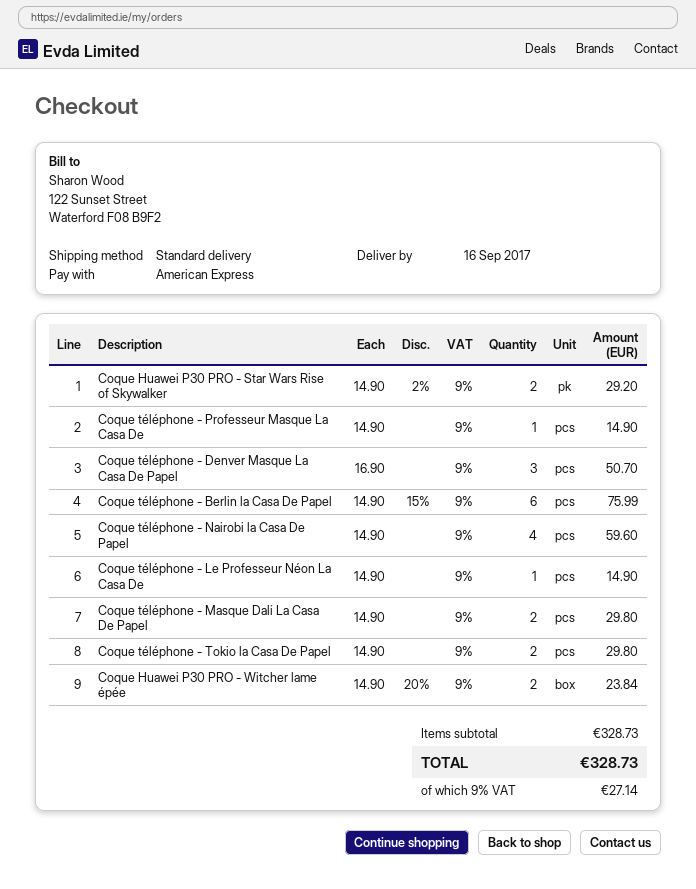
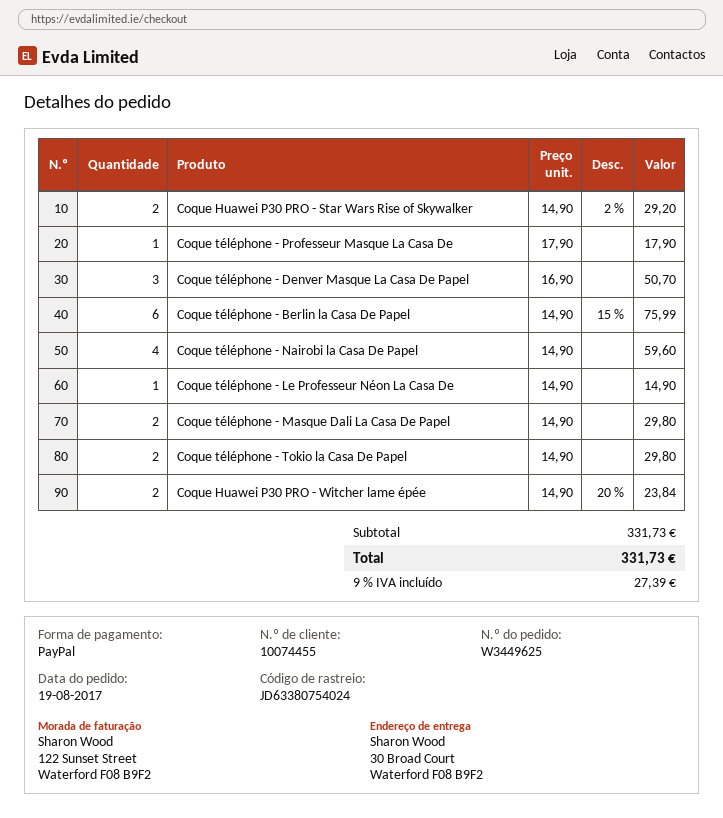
payment method: American Express -> PayPal
Coque téléphone - Professeur Masque La Casa De: 1 x 14.90 = 14.90 -> 1 x 17.90 = 17.90
subtotal: 328.73 -> 331.73
tax: 9% = 27.14 -> 9% = 27.39
total: 328.73 -> 331.73

